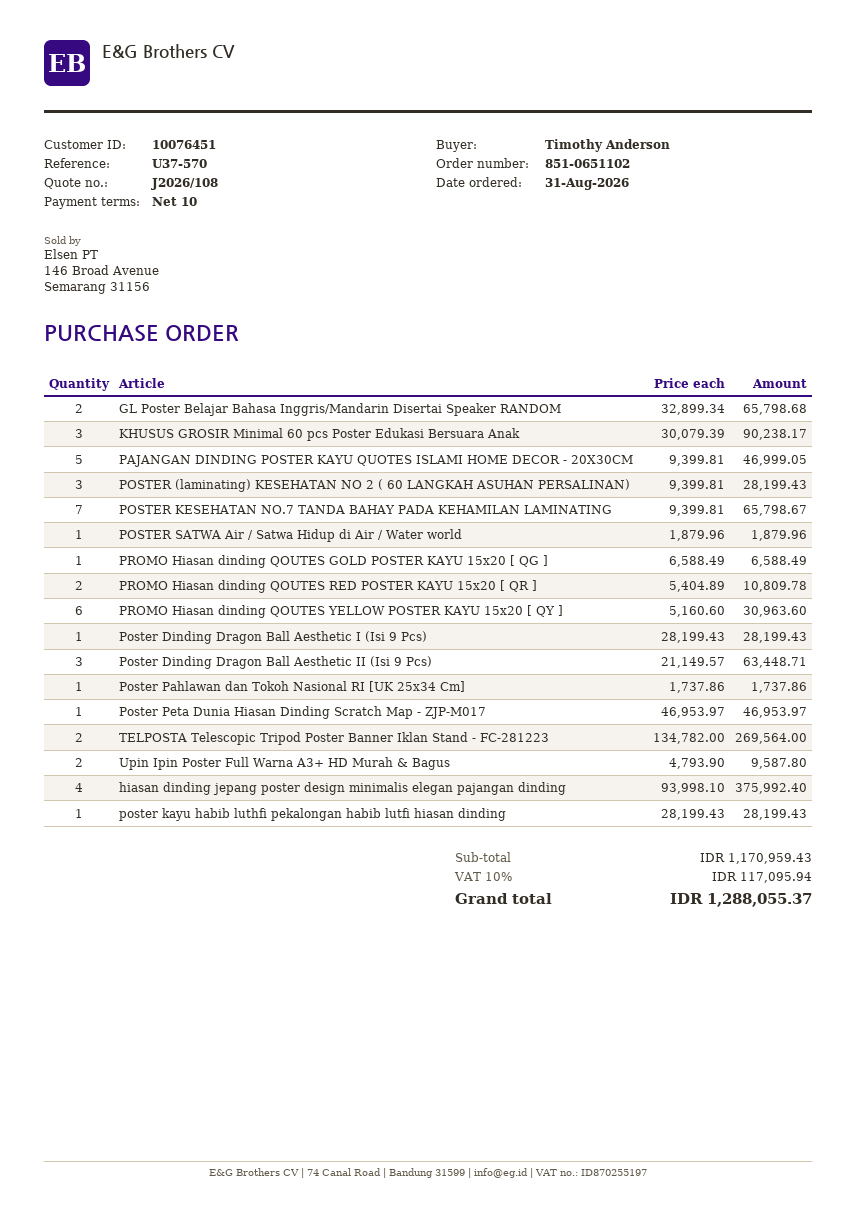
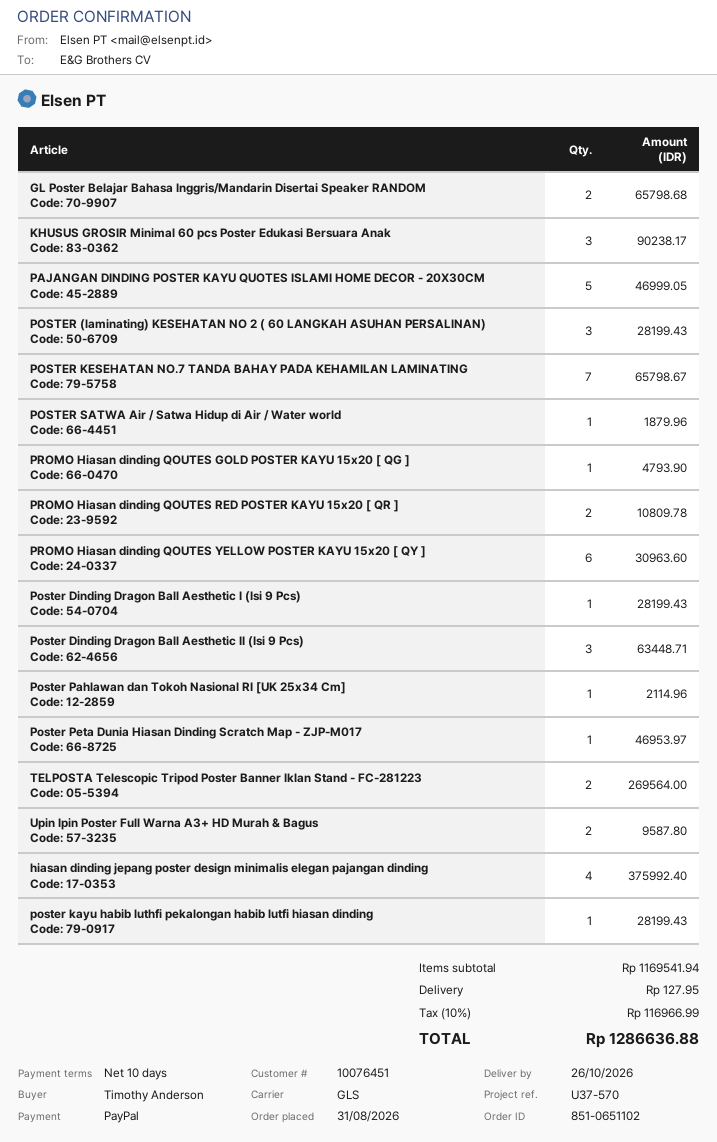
PROMO Hiasan dinding QOUTES GOLD POSTER KAYU 15x20 [ QG ]: 1 for 6588.49 -> 1 for 4793.90
Poster Pahlawan dan Tokoh Nasional RI [UK 25x34 Cm]: 1 for 1737.86 -> 1 for 2114.96
subtotal: 1170959.43 -> 1169541.94
shipping: none -> 127.95
tax: 10% = 117095.94 -> 10% = 116966.99
total: 1288055.37 -> 1286636.88

